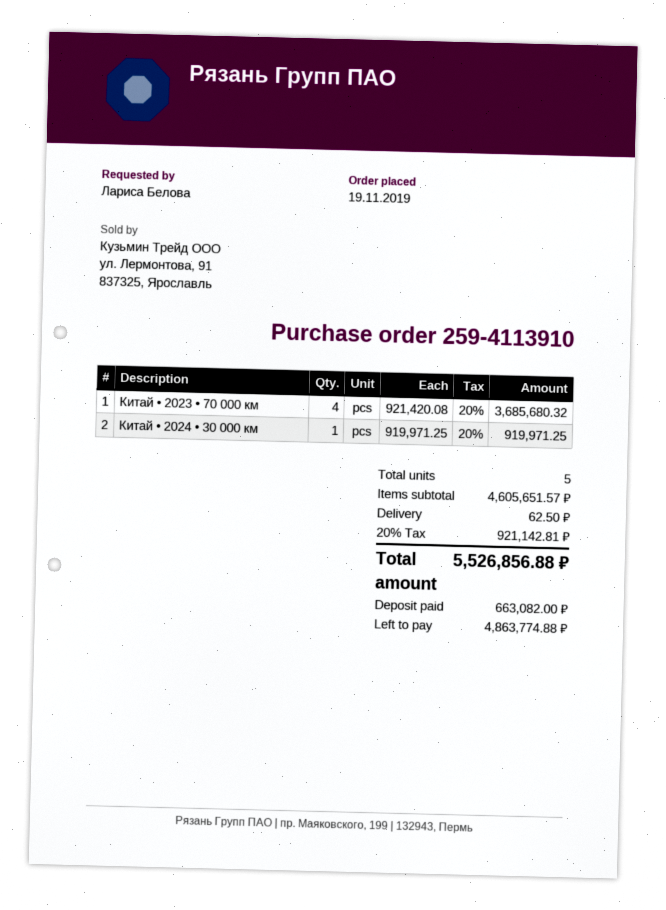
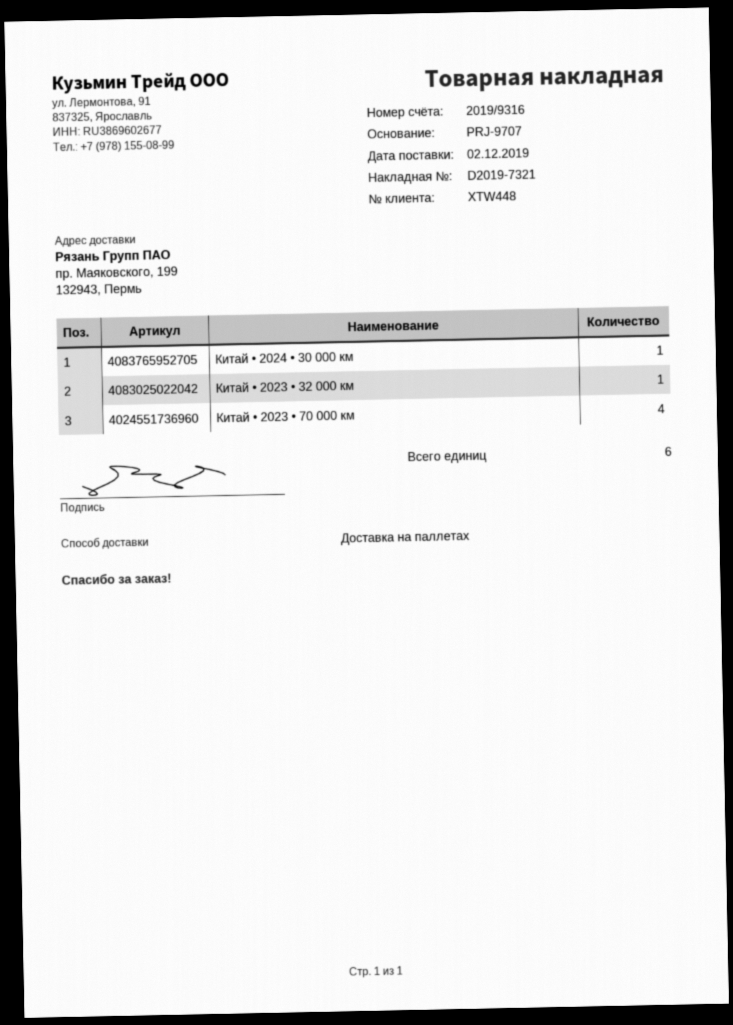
Китай • 2023 • 32 000 км: none -> 1
total quantity: 5 -> 6

